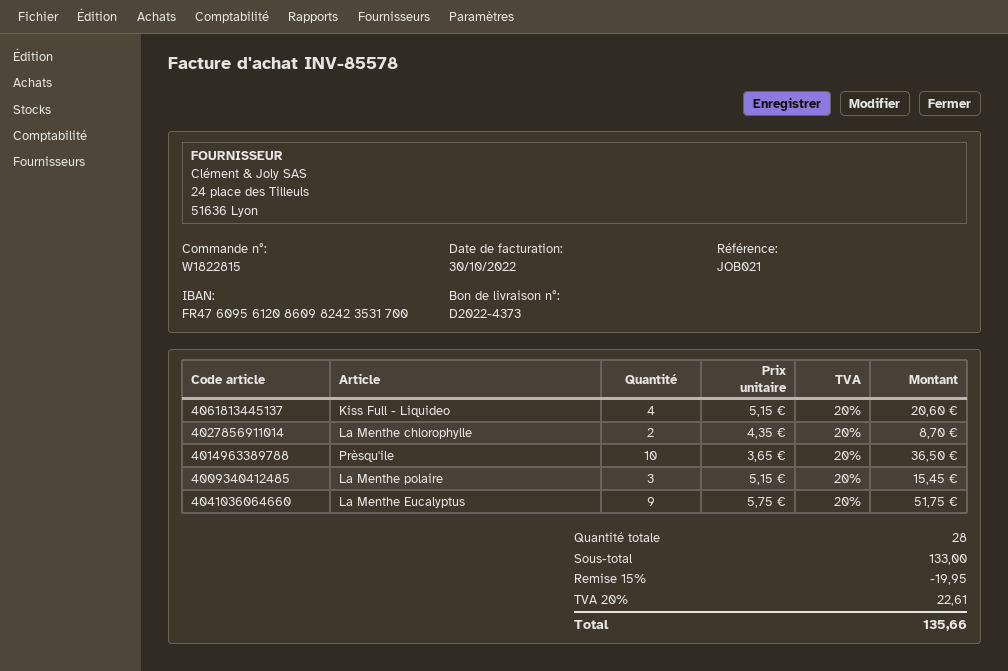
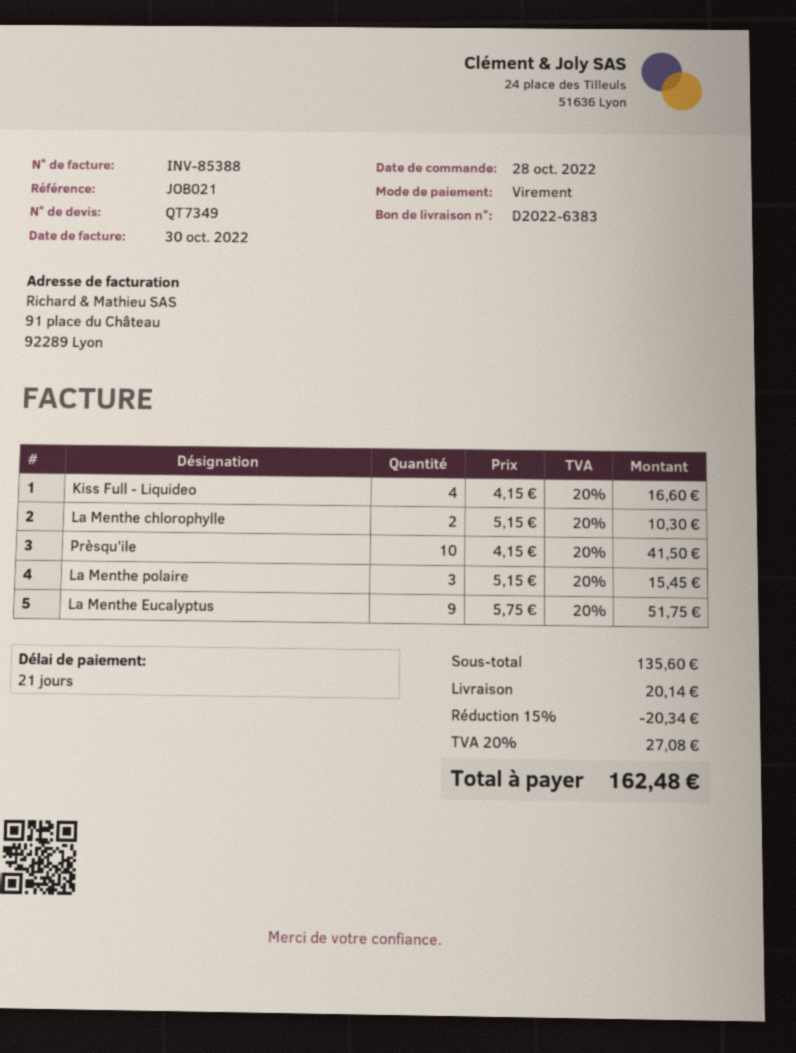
delivery note number: D2022-4373 -> D2022-6383
invoice number: INV-85578 -> INV-85388
Kiss Full - Liquideo: 4 x 5.15 = 20.60 -> 4 x 4.15 = 16.60
La Menthe chlorophylle: 2 x 4.35 = 8.70 -> 2 x 5.15 = 10.30
Prèsqu'ile: 10 x 3.65 = 36.50 -> 10 x 4.15 = 41.50
subtotal: 133.00 -> 135.60
discount: 15% = 19.95 -> 15% = 20.34
shipping: none -> 20.14
tax: 20% = 22.61 -> 20% = 27.08
total: 135.66 -> 162.48

